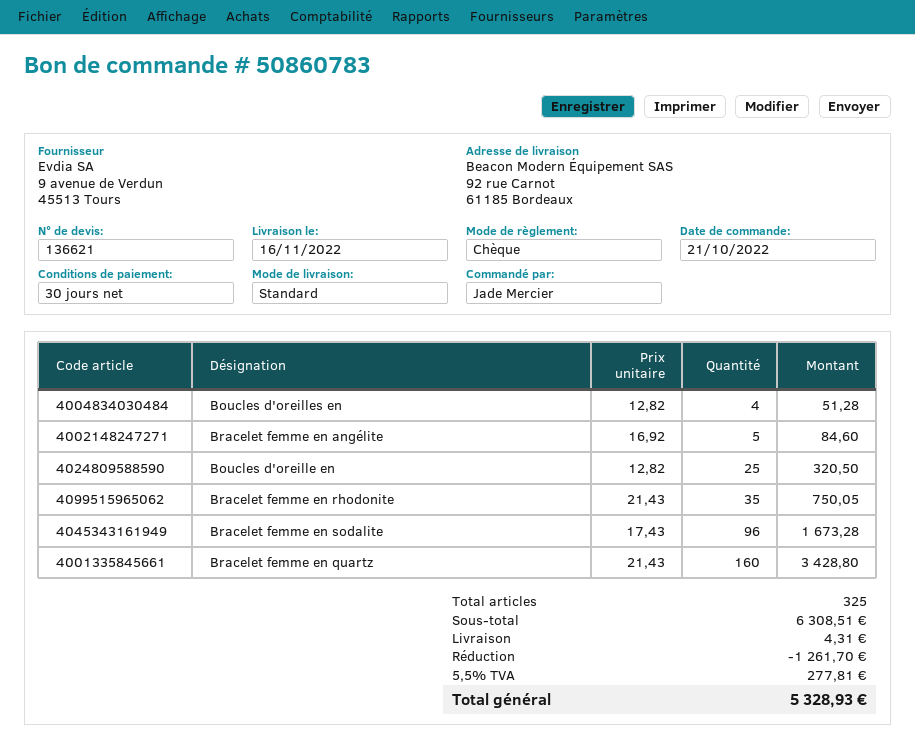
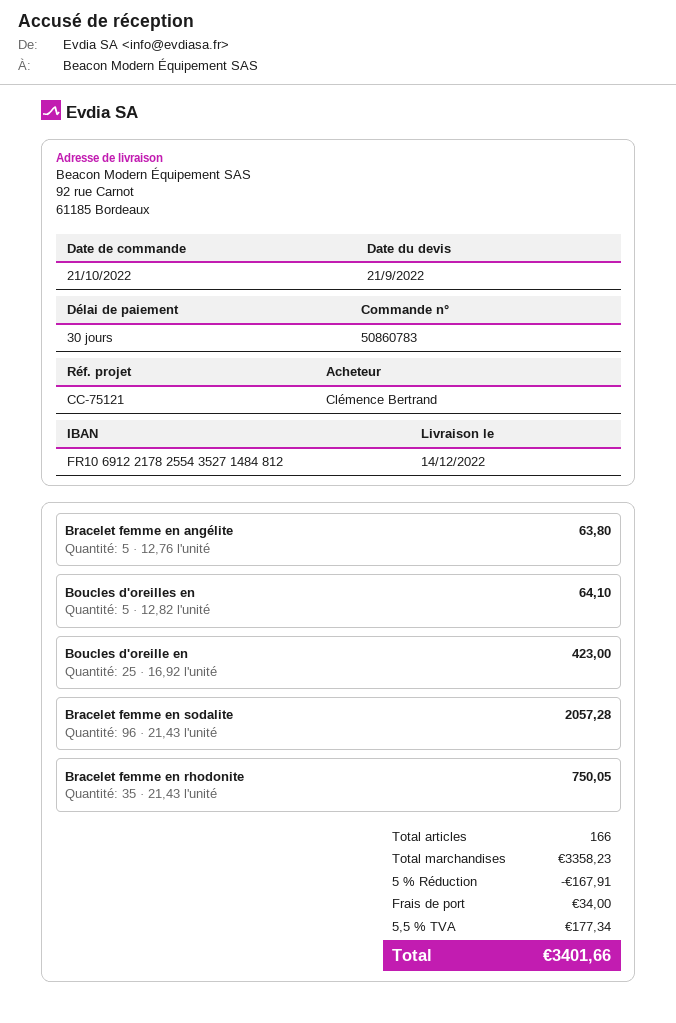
delivery date: 2022-11-16 -> 2022-12-14
ordered by: Jade Mercier -> Clémence Bertrand
Boucles d'oreilles en: 4 x 12.82 = 51.28 -> 5 x 12.82 = 64.10
Bracelet femme en angélite: 5 x 16.92 = 84.60 -> 5 x 12.76 = 63.80
Boucles d'oreille en: 25 x 12.82 = 320.50 -> 25 x 16.92 = 423.00
Bracelet femme en sodalite: 96 x 17.43 = 1673.28 -> 96 x 21.43 = 2057.28
Bracelet femme en quartz: 160 x 21.43 = 3428.80 -> none
total quantity: 325 -> 166
subtotal: 6308.51 -> 3358.23
discount: 1261.70 -> 167.91
shipping: 4.31 -> 34.00
tax: 5.5% = 277.81 -> 5.5% = 177.34
total: 5328.93 -> 3401.66

